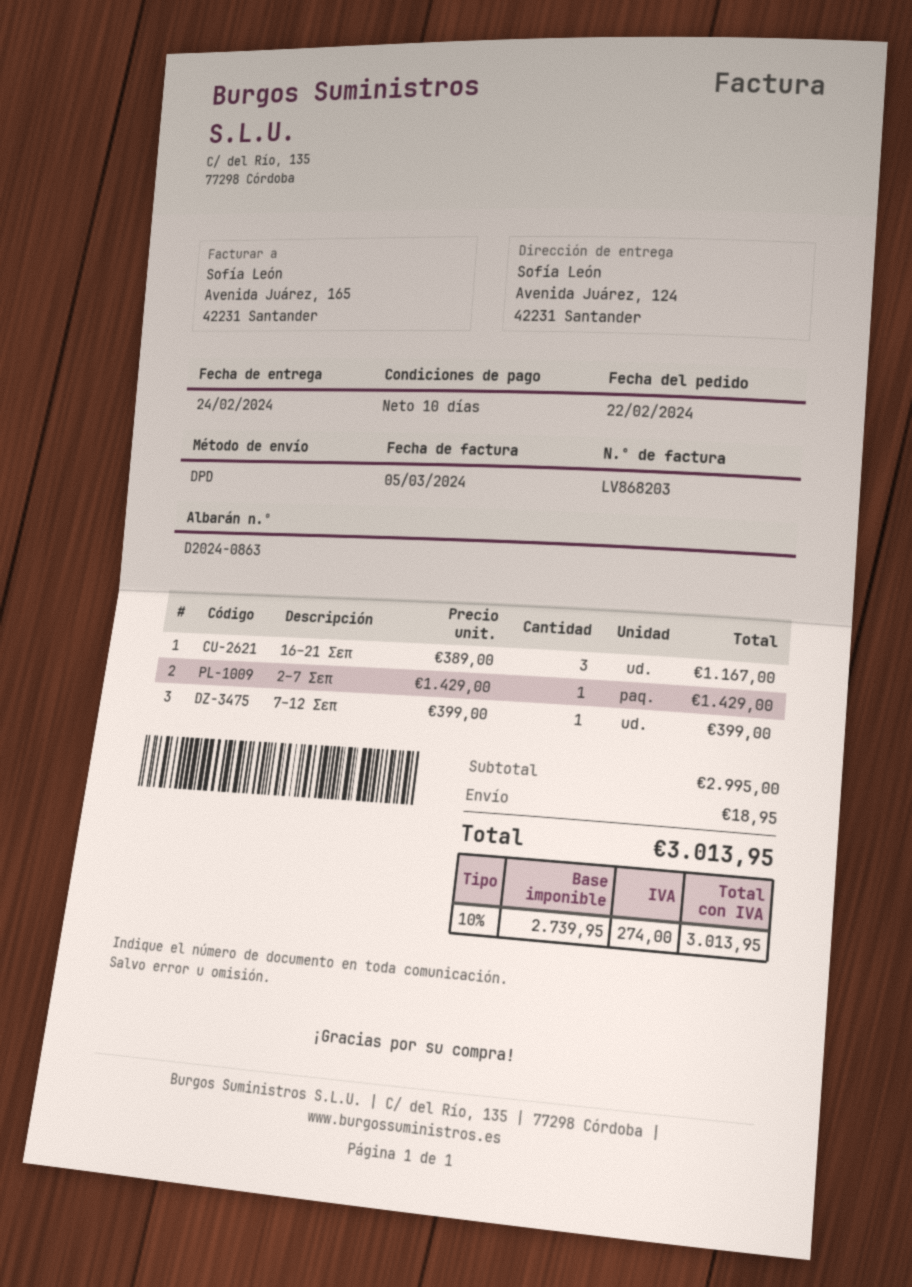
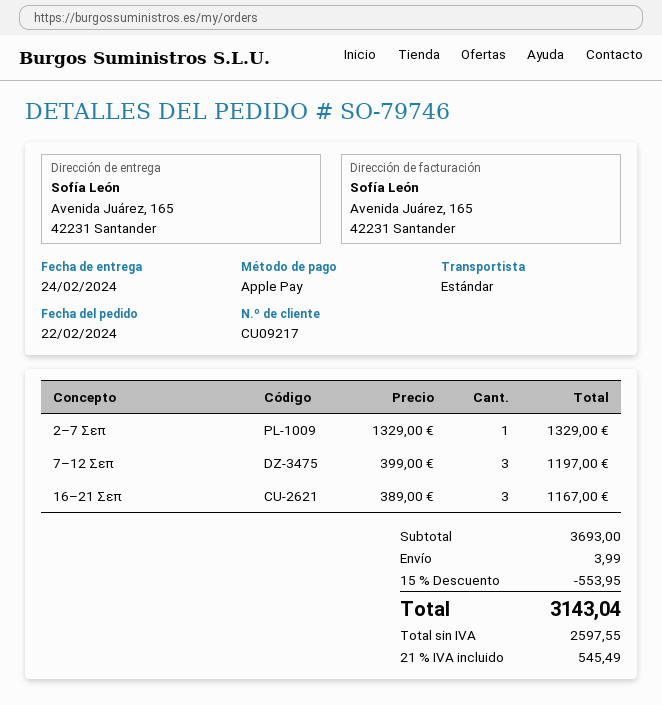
shipping method: DPD -> standard
ship to: Avenida Juárez, 124, 42231 Santander -> Avenida Juárez, 165, 42231 Santander
2–7 Σεπ: 1 x 1429.00 = 1429.00 -> 1 x 1329.00 = 1329.00
7–12 Σεπ: 1 x 399.00 = 399.00 -> 3 x 399.00 = 1197.00
subtotal: 2995.00 -> 3693.00
discount: none -> 15% = 553.95
shipping: 18.95 -> 3.99
net: 2739.95 -> 2597.55
tax: 10% = 274.00 -> 21% = 545.49
total: 3013.95 -> 3143.04

